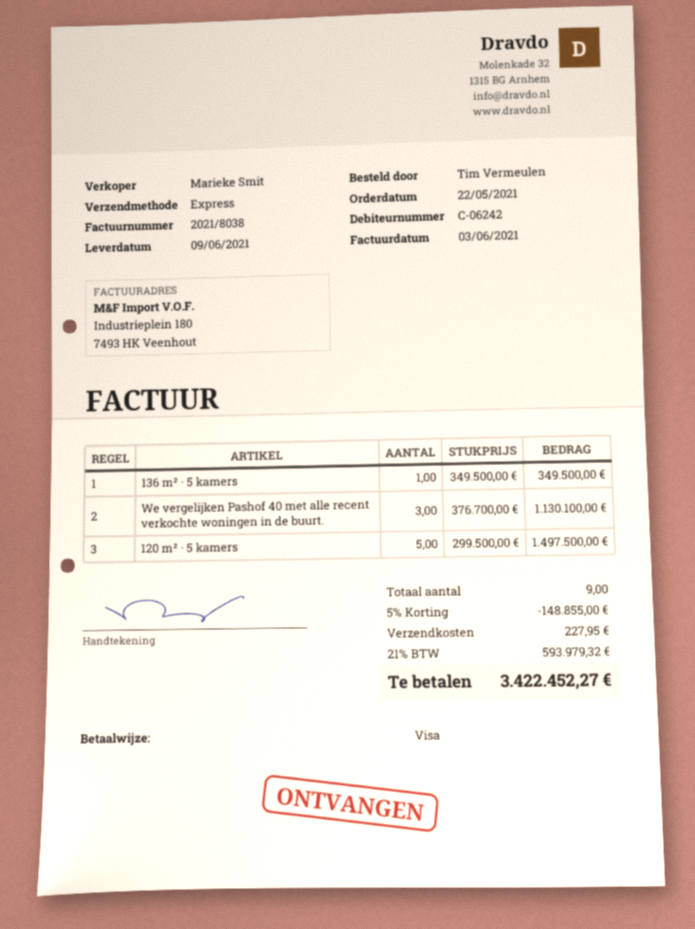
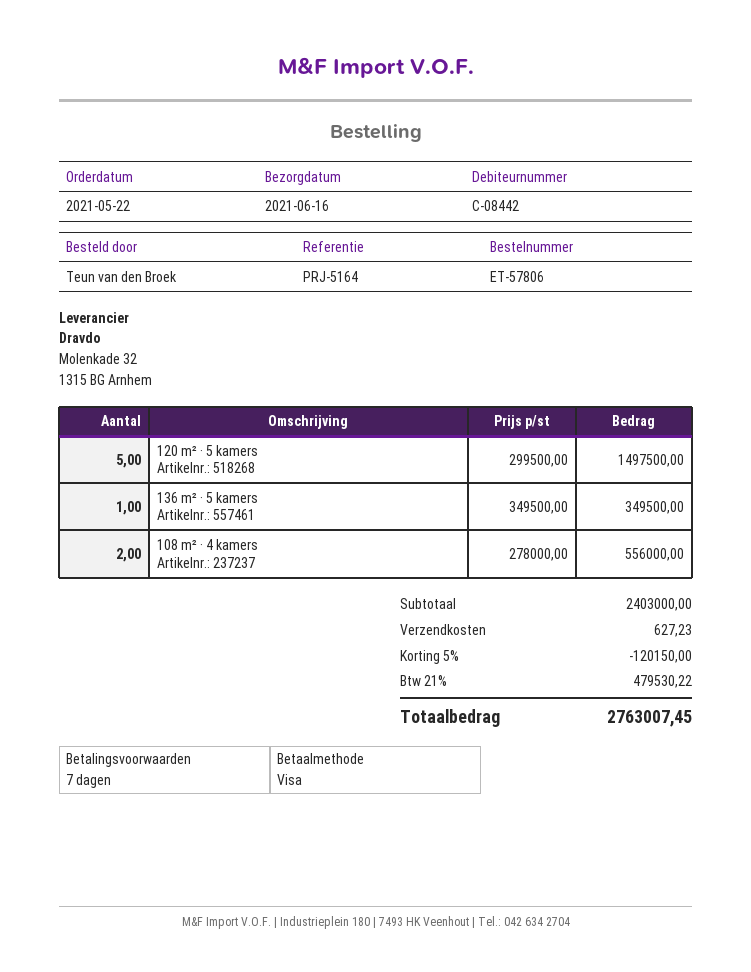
delivery date: 2021-06-09 -> 2021-06-16
customer number: C-06242 -> C-08442
ordered by: Tim Vermeulen -> Teun van den Broek
We vergelijken Pashof 40 met alle recent verkochte woningen in de buurt.: 3 x 376700.00 = 1130100.00 -> none
108 m² · 4 kamers: none -> 2 x 278000.00 = 556000.00
discount: 5% = 148855.00 -> 5% = 120150.00
shipping: 227.95 -> 627.23
tax: 21% = 593979.32 -> 21% = 479530.22
total: 3422452.27 -> 2763007.45

